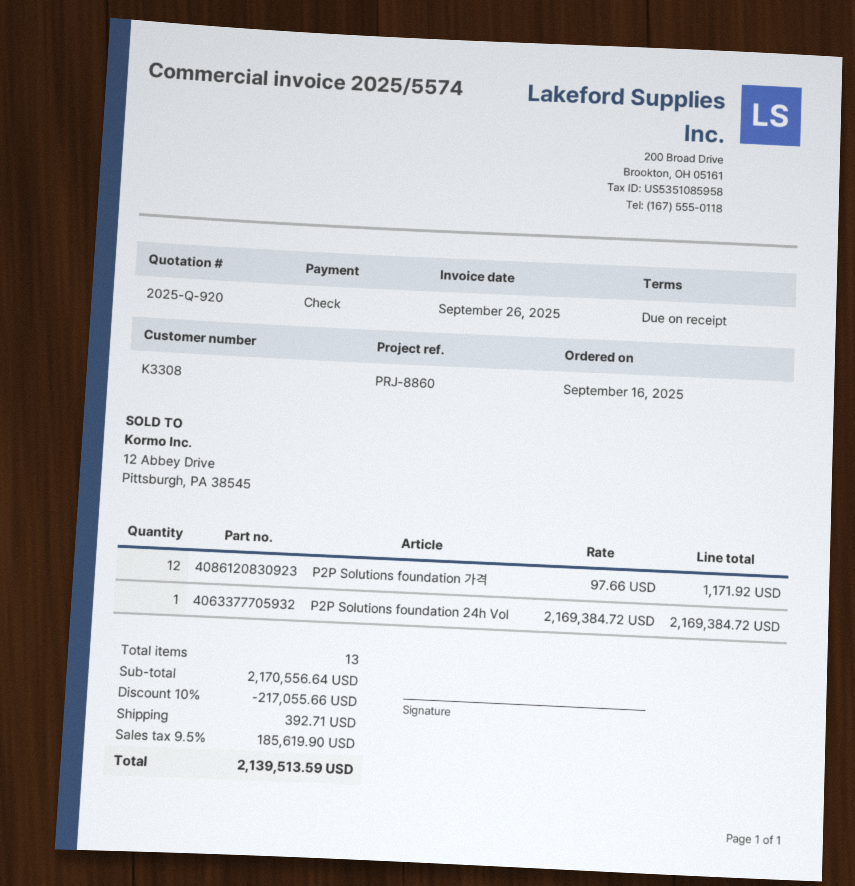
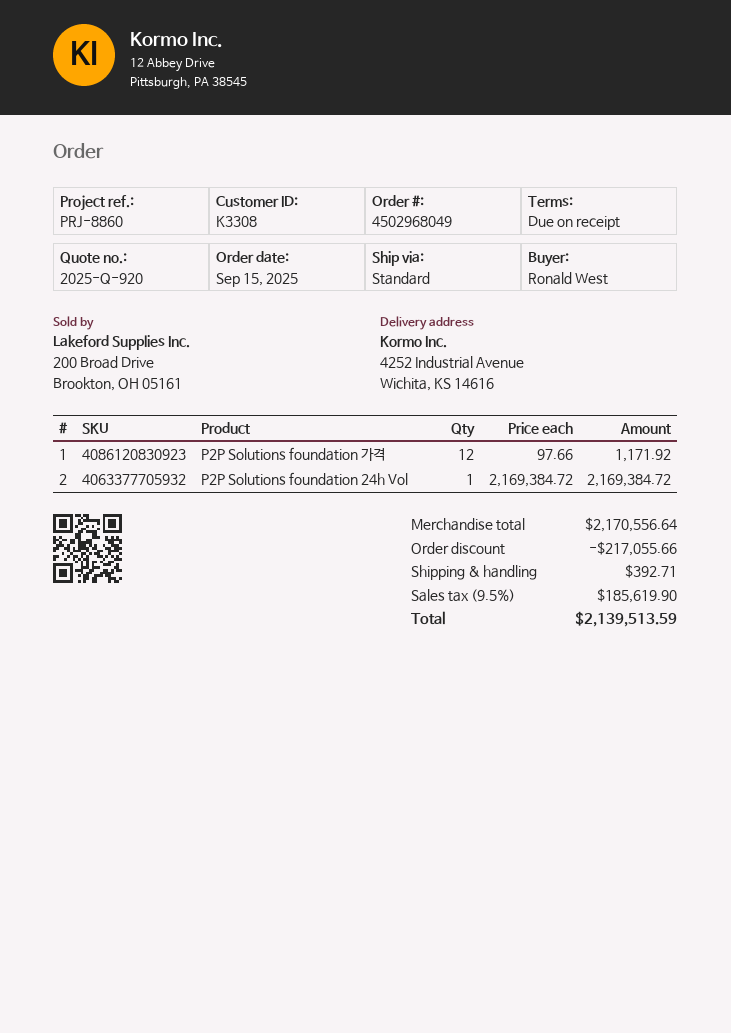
order date: 2025-09-16 -> 2025-09-15

